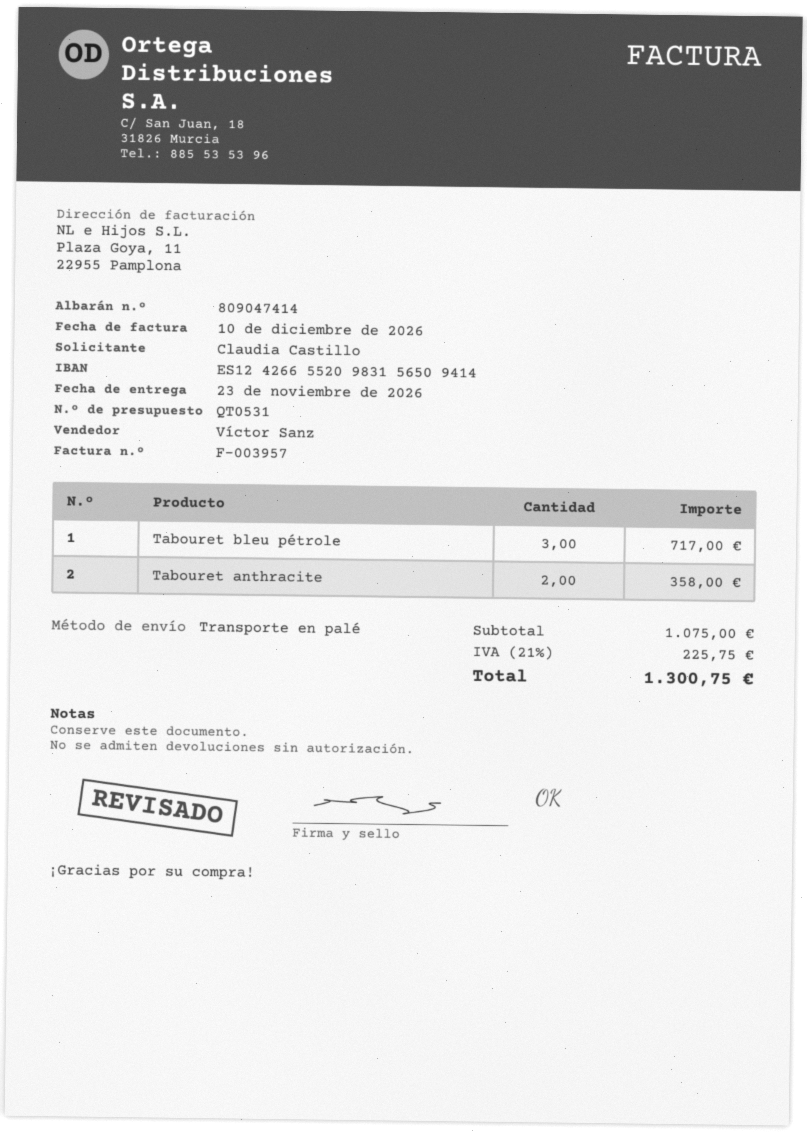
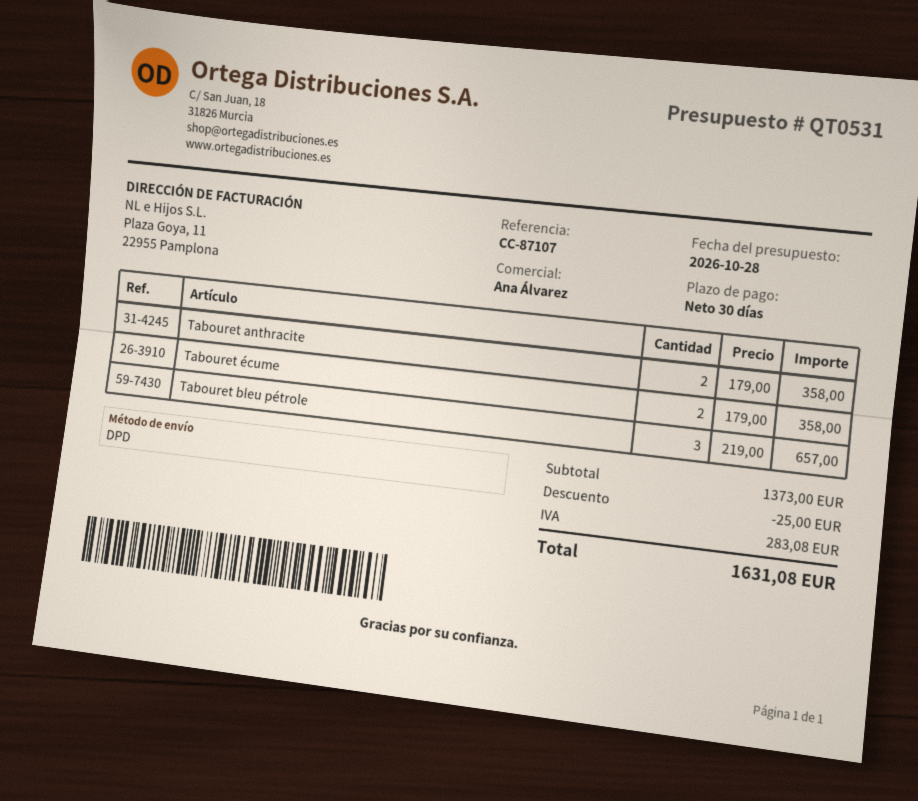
sales rep: Víctor Sanz -> Ana Álvarez
shipping method: pallet freight -> DPD
Tabouret bleu pétrole: 3 for 717.00 -> 3 for 657.00
Tabouret écume: none -> 2 for 358.00
subtotal: 1075.00 -> 1373.00
discount: none -> 25.00
tax: 225.75 -> 283.08
total: 1300.75 -> 1631.08

